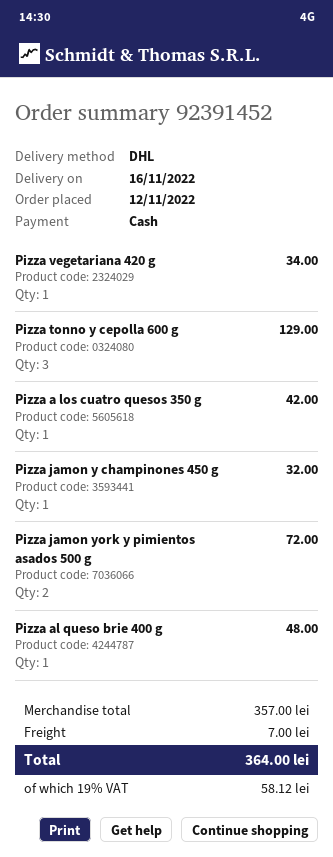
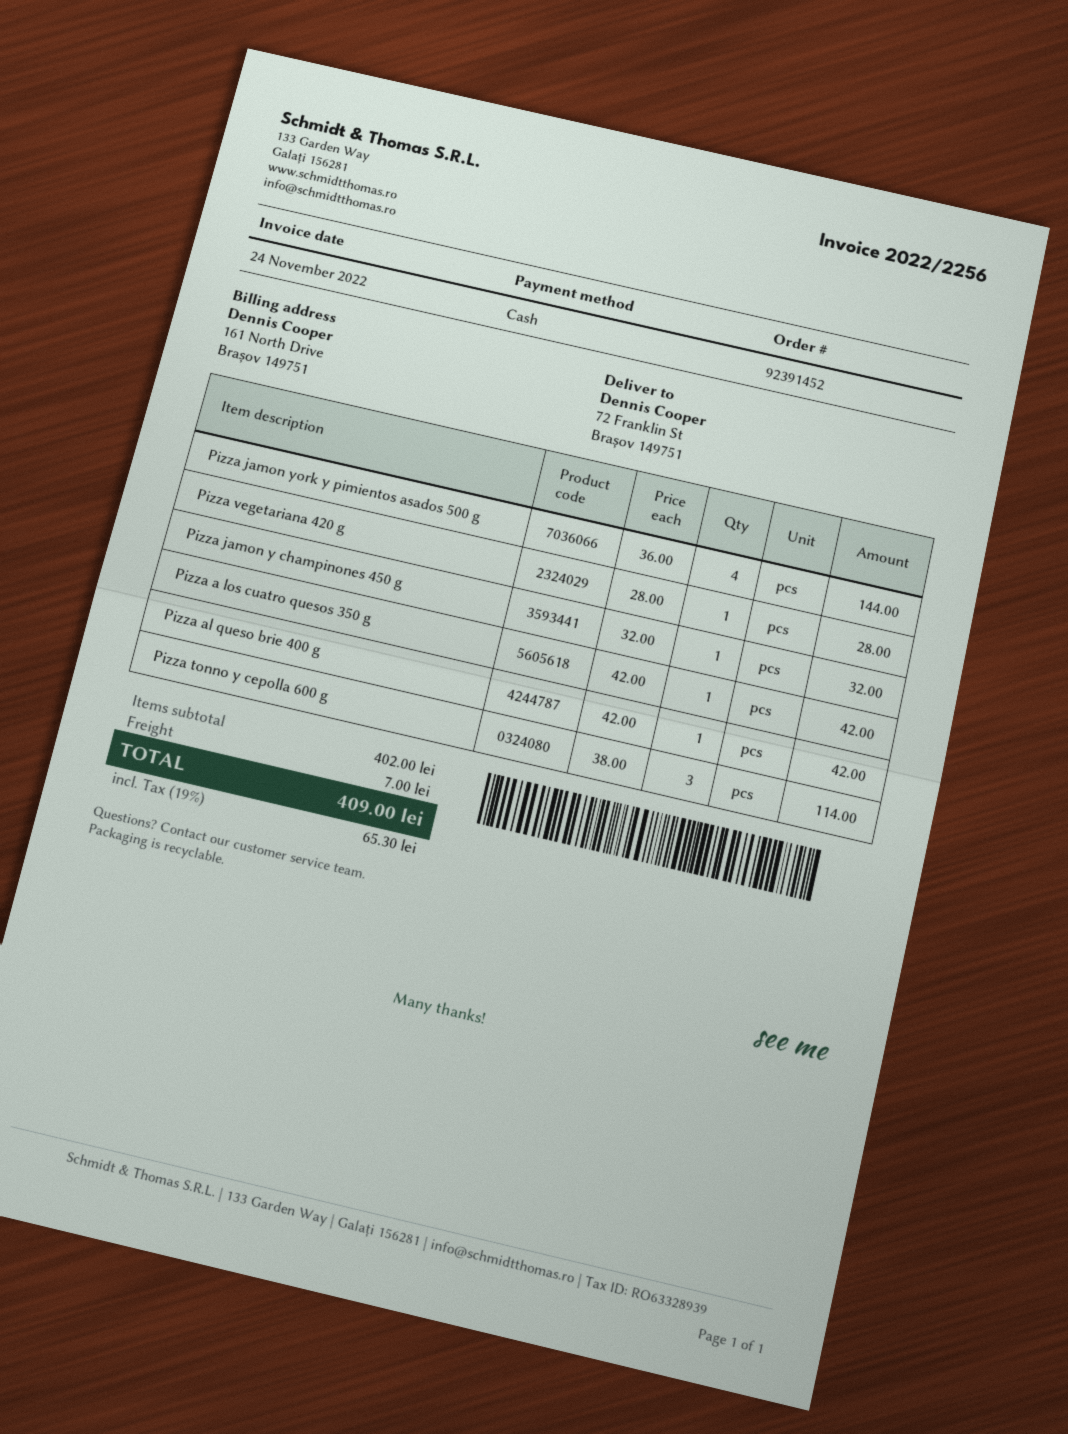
Pizza vegetariana 420 g: 1 for 34.00 -> 1 for 28.00
Pizza tonno y cepolla 600 g: 3 for 129.00 -> 3 for 114.00
Pizza jamon york y pimientos asados 500 g: 2 for 72.00 -> 4 for 144.00
Pizza al queso brie 400 g: 1 for 48.00 -> 1 for 42.00
subtotal: 357.00 -> 402.00
tax: 19% = 58.12 -> 19% = 65.30
total: 364.00 -> 409.00

